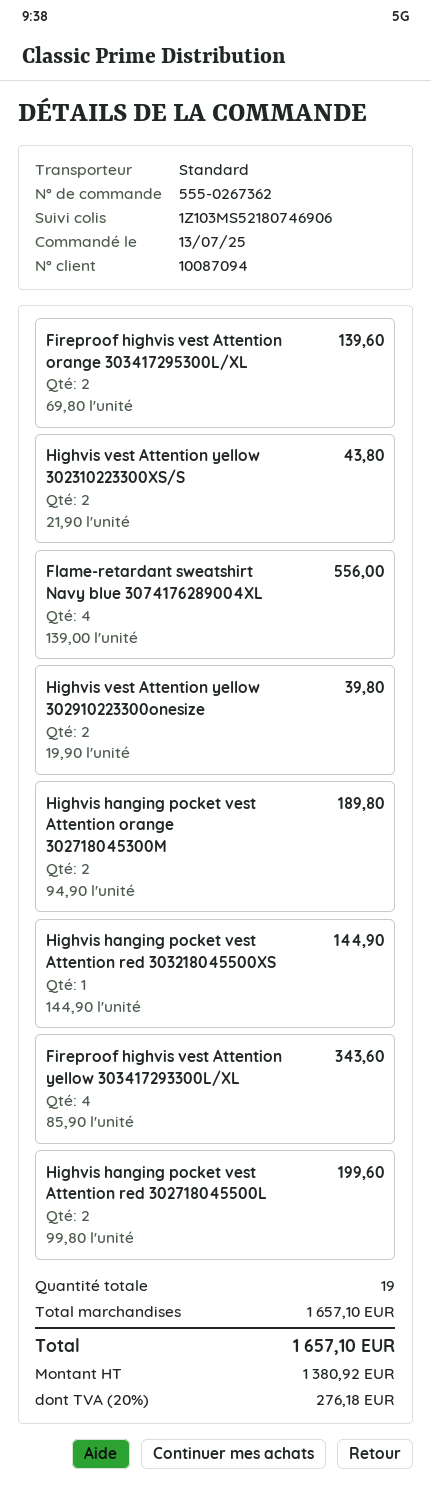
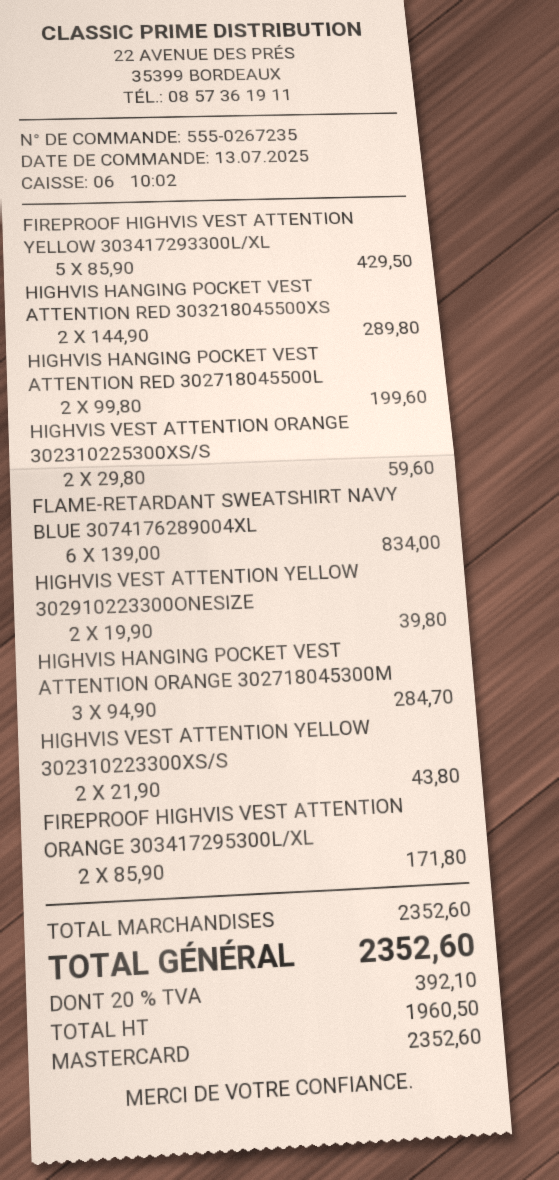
order number: 555-0267362 -> 555-0267235
Fireproof highvis vest Attention orange 303417295300L/XL: 2 x 69.80 = 139.60 -> 2 x 85.90 = 171.80
Flame-retardant sweatshirt Navy blue 3074176289004XL: 4 x 139.00 = 556.00 -> 6 x 139.00 = 834.00
Highvis hanging pocket vest Attention orange 302718045300M: 2 x 94.90 = 189.80 -> 3 x 94.90 = 284.70
Highvis hanging pocket vest Attention red 303218045500XS: 1 x 144.90 = 144.90 -> 2 x 144.90 = 289.80
Fireproof highvis vest Attention yellow 303417293300L/XL: 4 x 85.90 = 343.60 -> 5 x 85.90 = 429.50
HIGHVIS VEST ATTENTION ORANGE 302310225300XS/S: none -> 2 x 29.80 = 59.60
subtotal: 1657.10 -> 2352.60
net: 1380.92 -> 1960.50
tax: 20% = 276.18 -> 20% = 392.10
total: 1657.10 -> 2352.60

